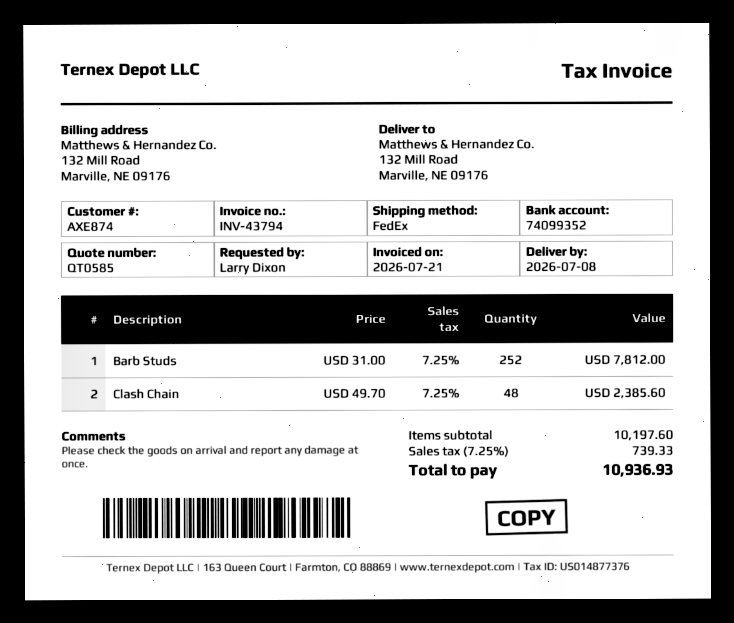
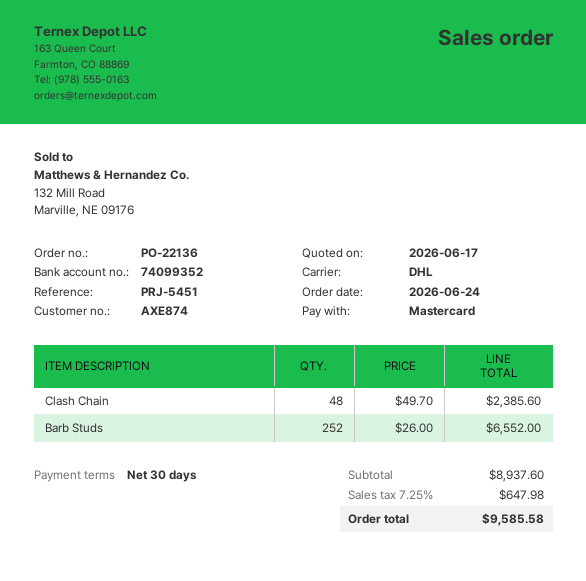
shipping method: FedEx -> DHL
Barb Studs: 252 x 31.00 = 7812.00 -> 252 x 26.00 = 6552.00
subtotal: 10197.60 -> 8937.60
tax: 7.25% = 739.33 -> 7.25% = 647.98
total: 10936.93 -> 9585.58

